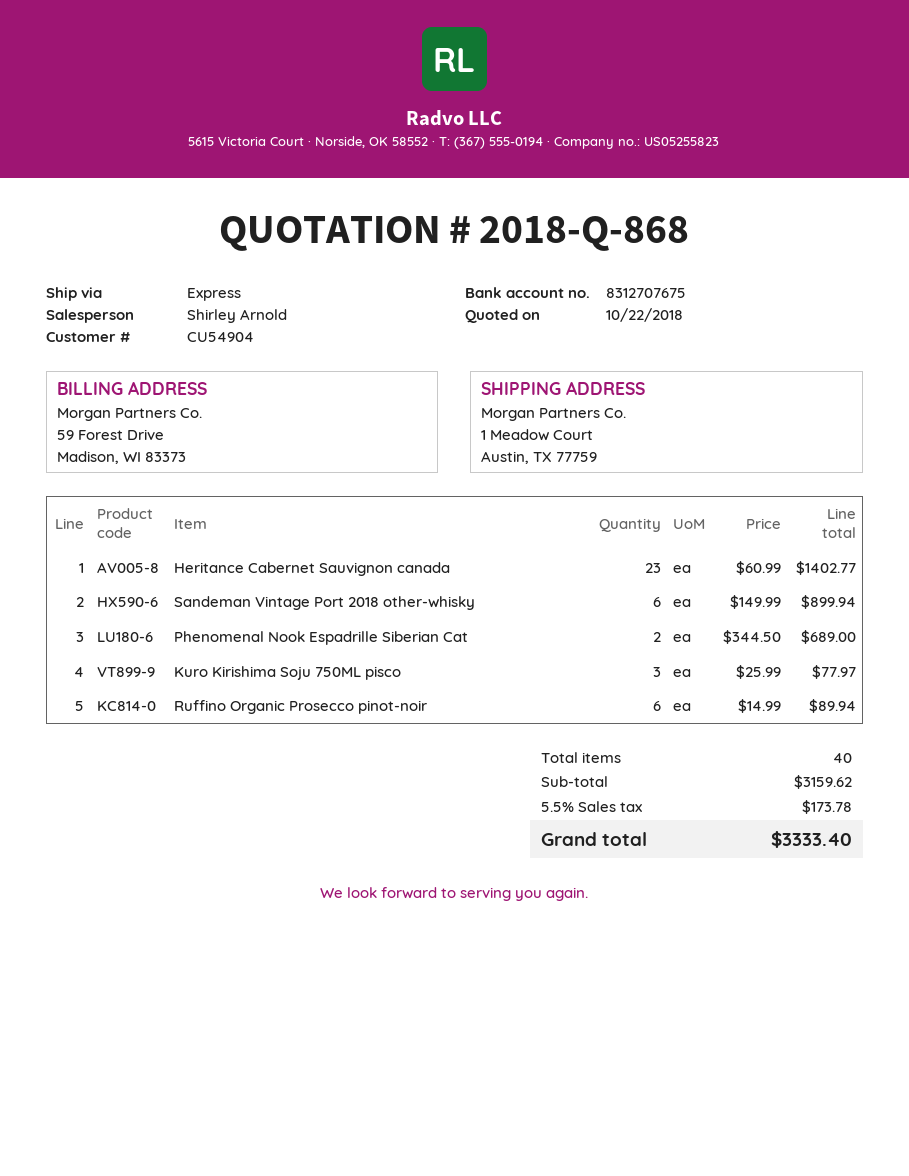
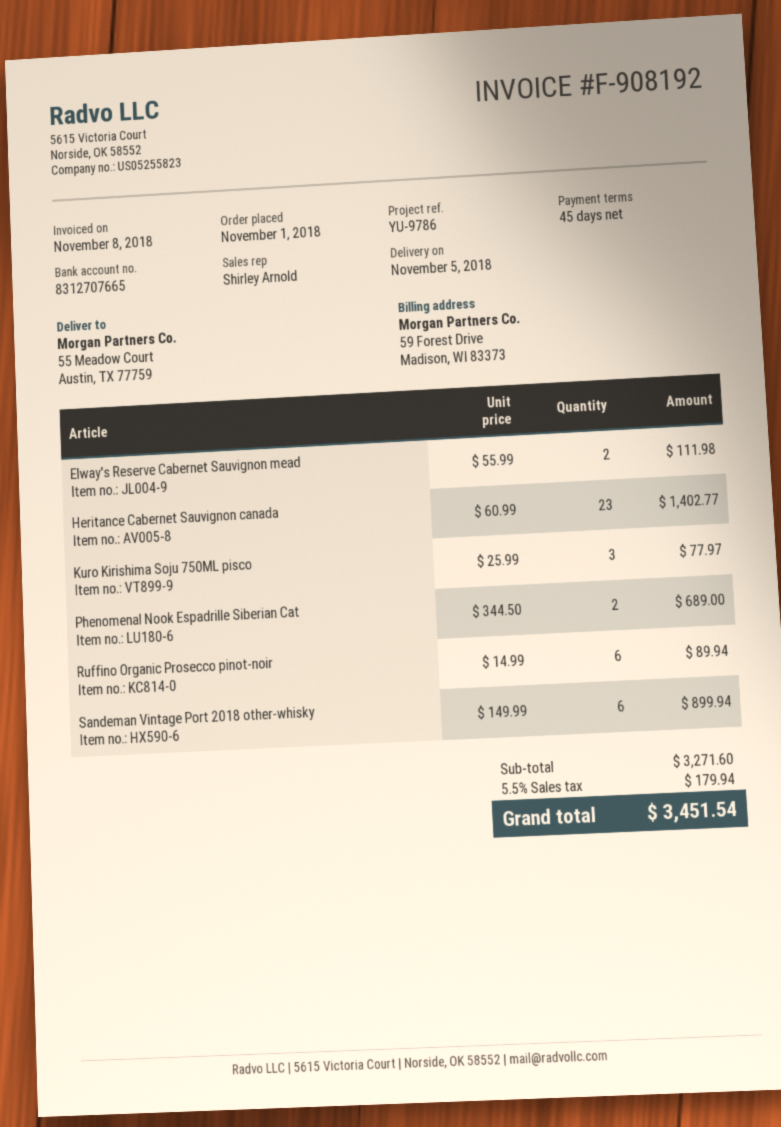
bank account: 8312707675 -> 8312707665
ship to: 1 Meadow Court, Austin, TX 77759 -> 55 Meadow Court, Austin, TX 77759
Elway's Reserve Cabernet Sauvignon mead: none -> 2 x 55.99 = 111.98
subtotal: 3159.62 -> 3271.60
tax: 5.5% = 173.78 -> 5.5% = 179.94
total: 3333.40 -> 3451.54

